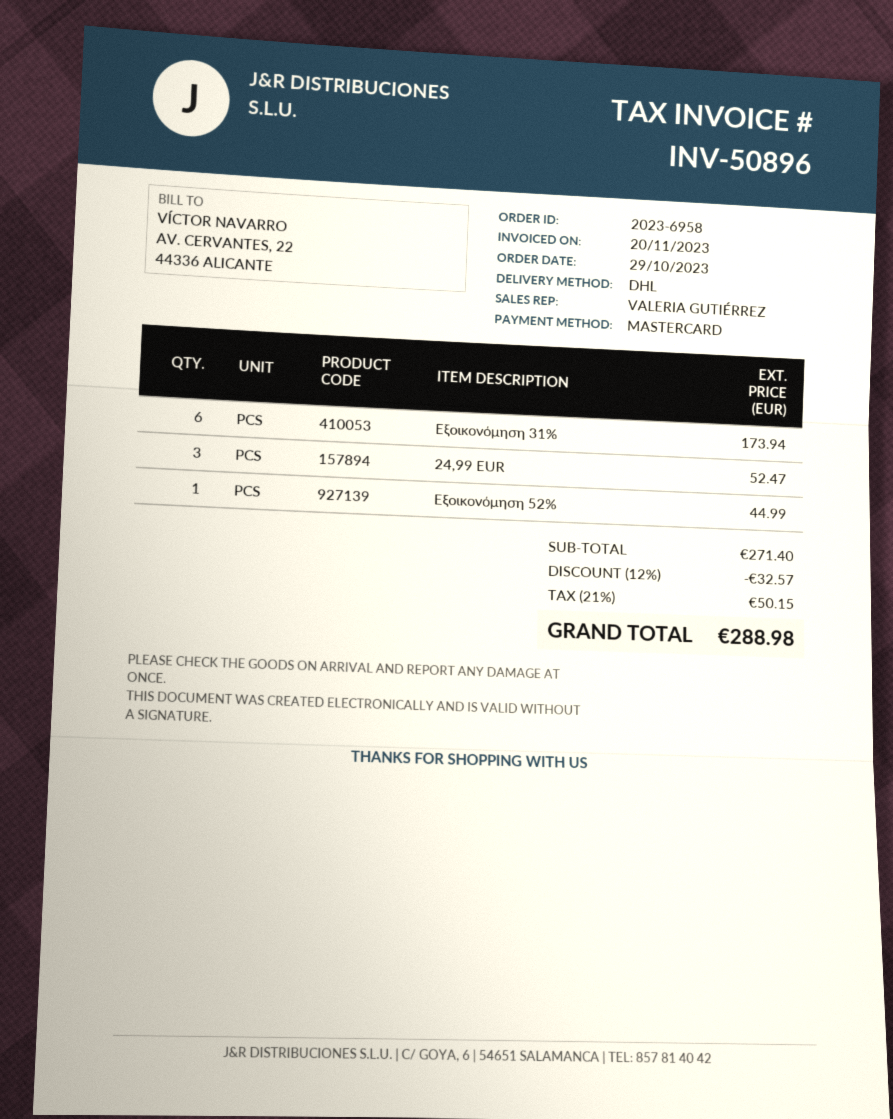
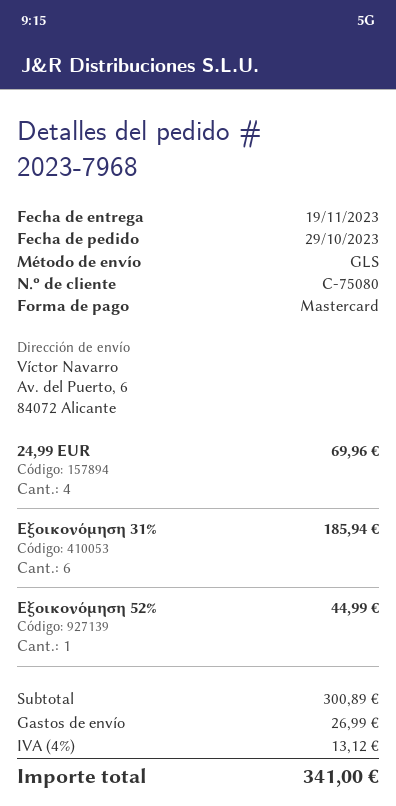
order number: 2023-6958 -> 2023-7968
shipping method: DHL -> GLS
Εξοικονόμηση 31%: 6 for 173.94 -> 6 for 185.94
24,99 EUR: 3 for 52.47 -> 4 for 69.96
subtotal: 271.40 -> 300.89
discount: 12% = 32.57 -> none
shipping: none -> 26.99
tax: 21% = 50.15 -> 4% = 13.12
total: 288.98 -> 341.00

